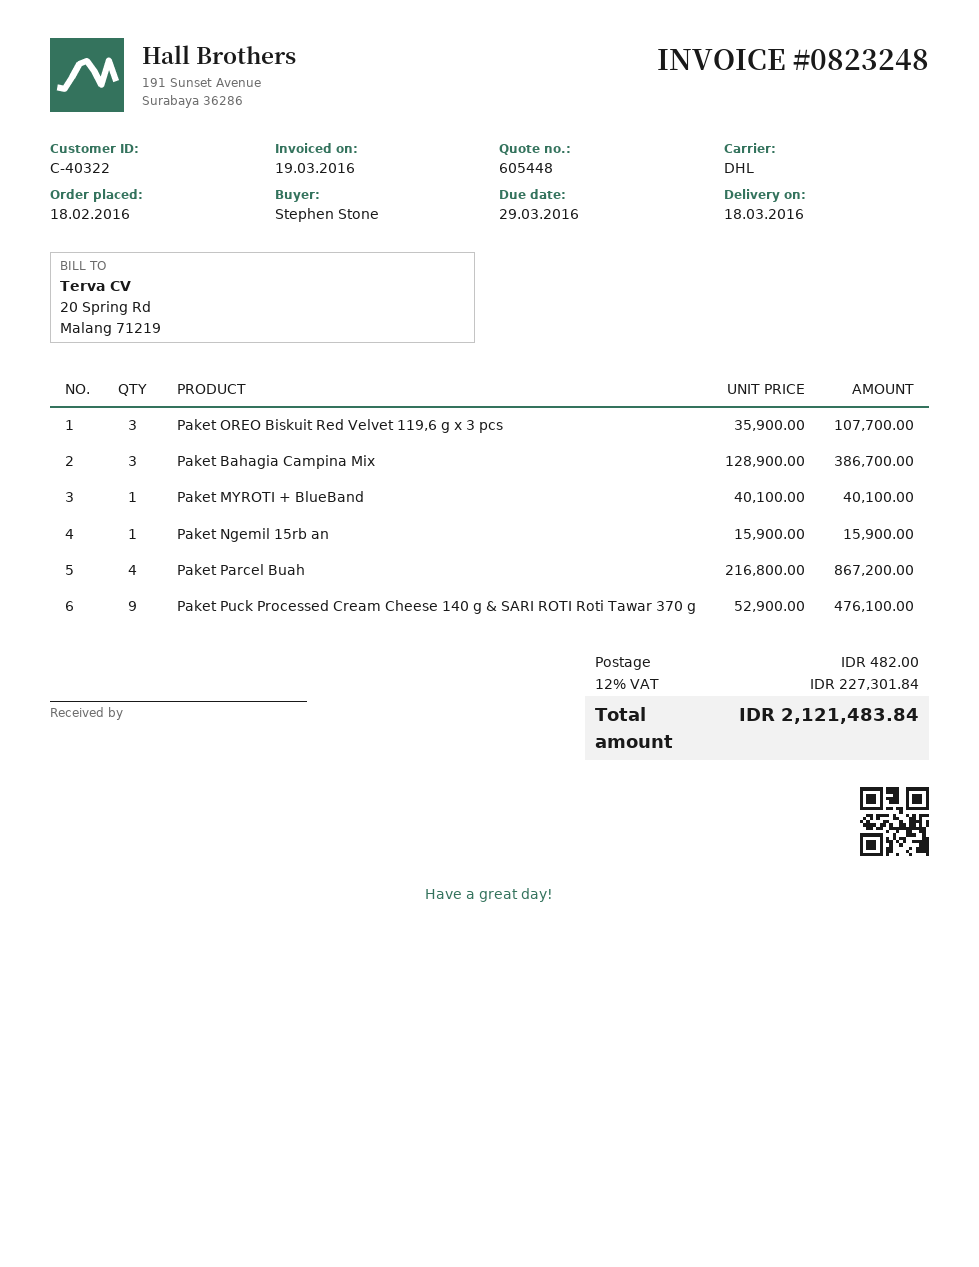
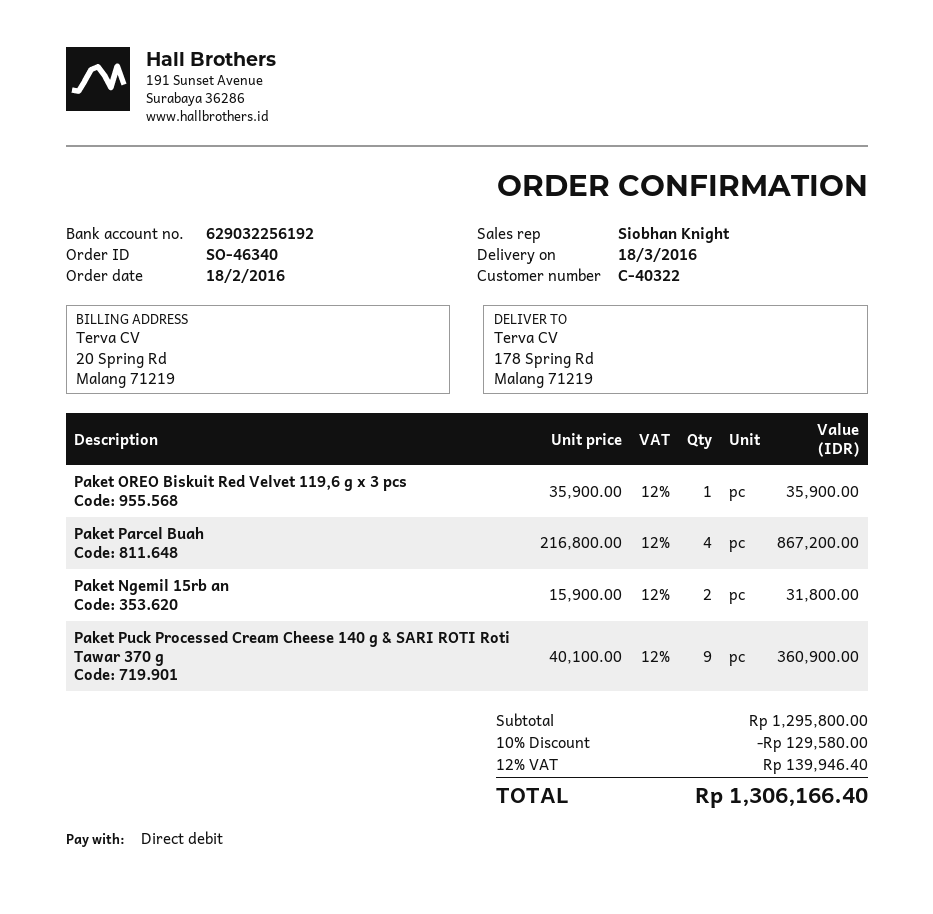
Paket OREO Biskuit Red Velvet 119,6 g x 3 pcs: 3 x 35900.00 = 107700.00 -> 1 x 35900.00 = 35900.00
Paket Bahagia Campina Mix: 3 x 128900.00 = 386700.00 -> none
Paket MYROTI + BlueBand: 1 x 40100.00 = 40100.00 -> none
Paket Ngemil 15rb an: 1 x 15900.00 = 15900.00 -> 2 x 15900.00 = 31800.00
Paket Puck Processed Cream Cheese 140 g & SARI ROTI Roti Tawar 370 g: 9 x 52900.00 = 476100.00 -> 9 x 40100.00 = 360900.00
discount: none -> 10% = 129580.00
shipping: 482.00 -> none
tax: 12% = 227301.84 -> 12% = 139946.40
total: 2121483.84 -> 1306166.40

